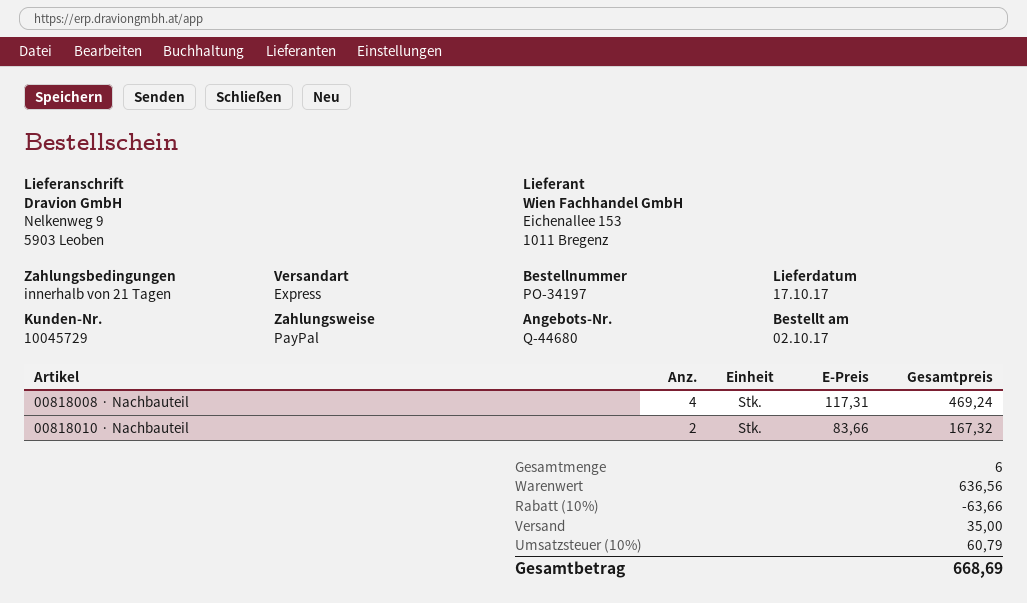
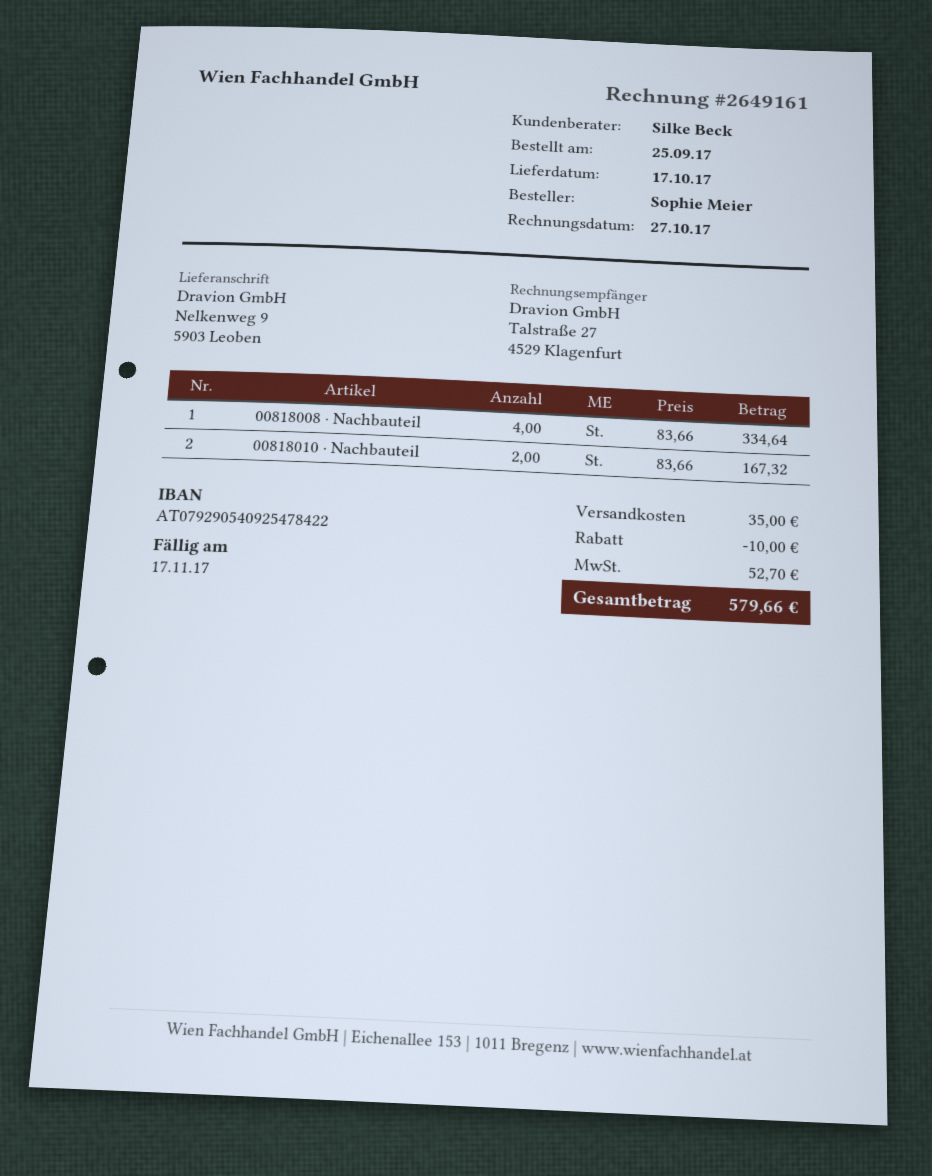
order date: 2017-10-02 -> 2017-09-25
00818008 · Nachbauteil: 4 x 117.31 = 469.24 -> 4 x 83.66 = 334.64
discount: 63.66 -> 10.00
tax: 60.79 -> 52.70
total: 668.69 -> 579.66

